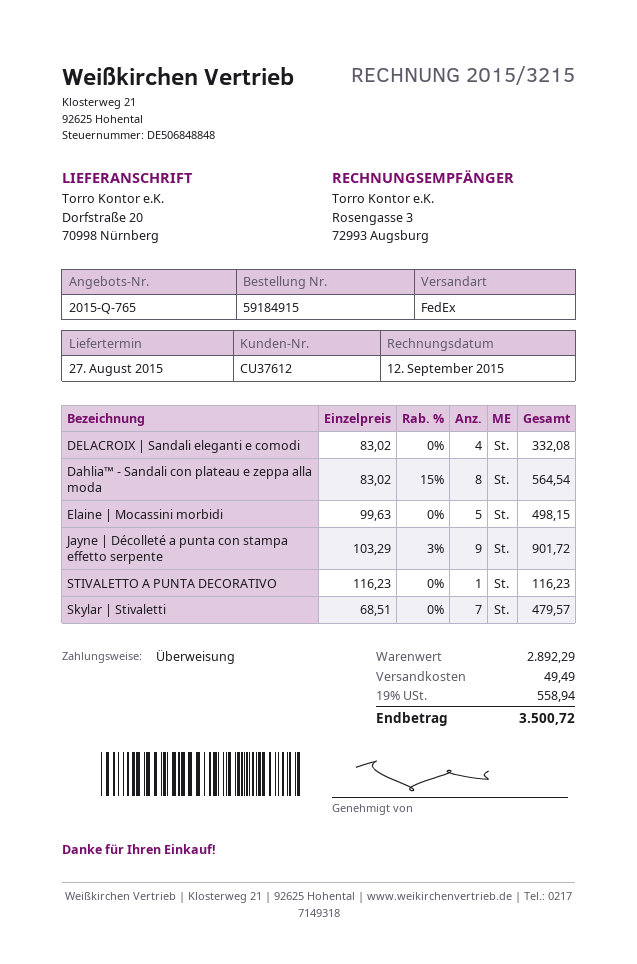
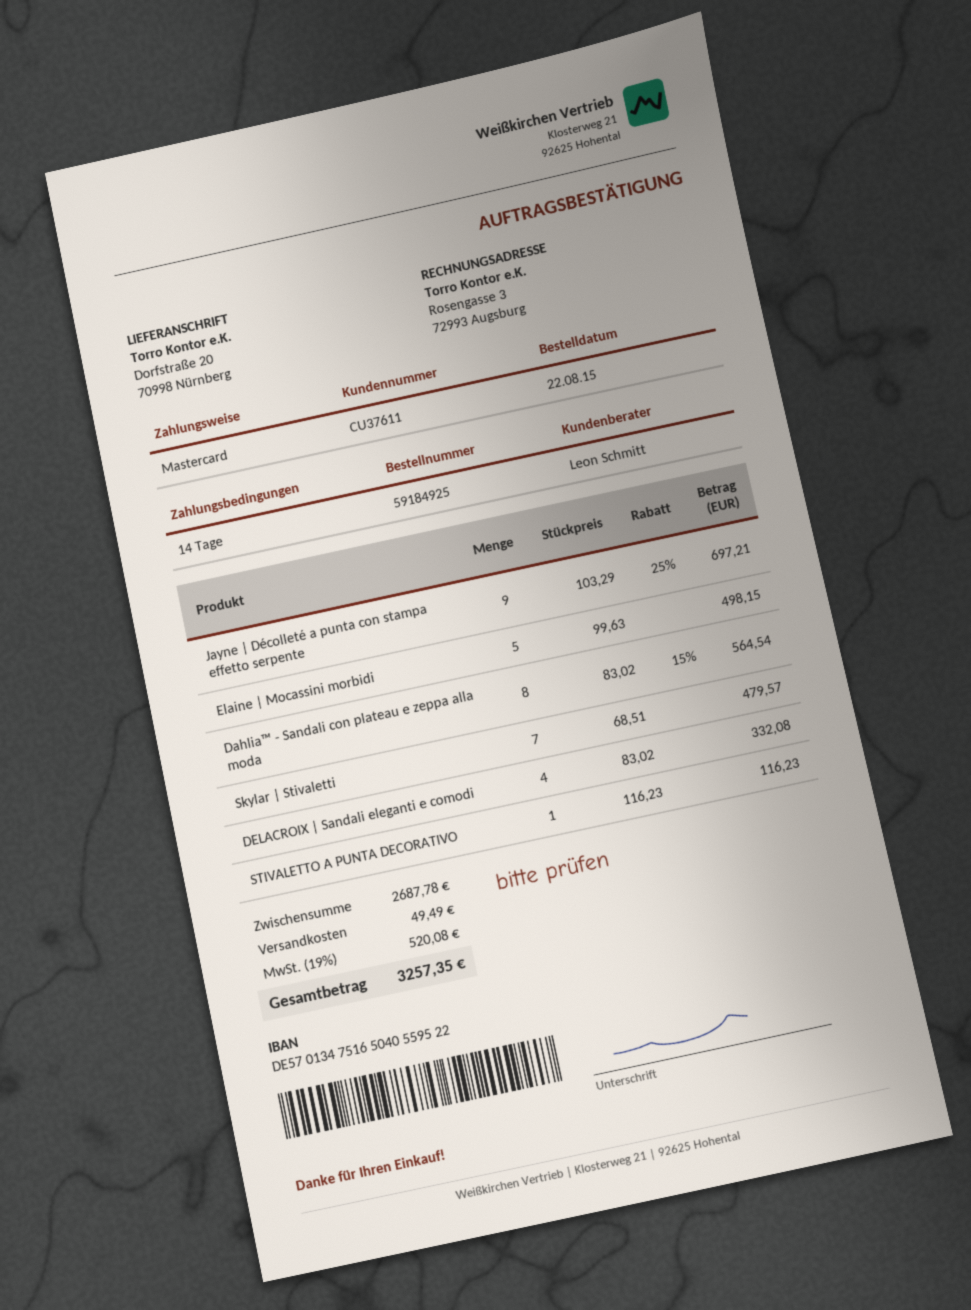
order number: 59184915 -> 59184925
customer number: CU37612 -> CU37611
payment method: bank transfer -> Mastercard
Jayne | Décolleté a punta con stampa effetto serpente: 9 x 103.29 - 3% = 901.72 -> 9 x 103.29 - 25% = 697.21
subtotal: 2892.29 -> 2687.78
tax: 19% = 558.94 -> 19% = 520.08
total: 3500.72 -> 3257.35

